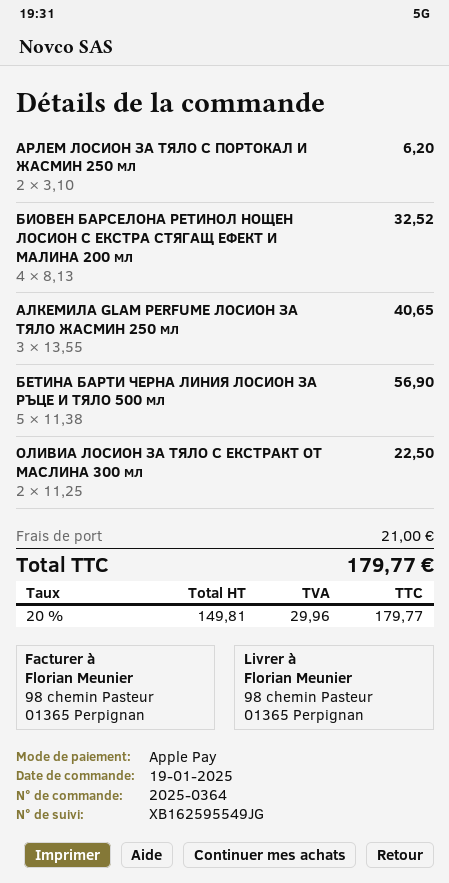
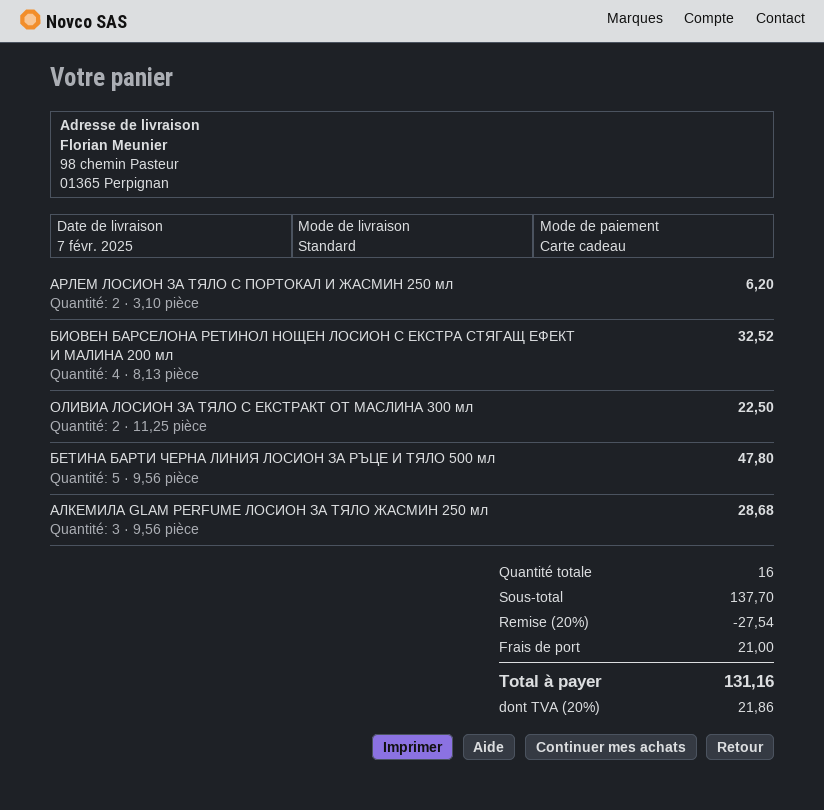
payment method: Apple Pay -> gift card
АЛКЕМИЛА GLAM PERFUME ЛОСИОН ЗА ТЯЛО ЖАСМИН 250 мл: 3 x 13.55 = 40.65 -> 3 x 9.56 = 28.68
БЕТИНА БАРТИ ЧЕРНА ЛИНИЯ ЛОСИОН ЗА РЪЦЕ И ТЯЛО 500 мл: 5 x 11.38 = 56.90 -> 5 x 9.56 = 47.80
discount: none -> 20% = 27.54
tax: 20% = 29.96 -> 20% = 21.86
total: 179.77 -> 131.16

